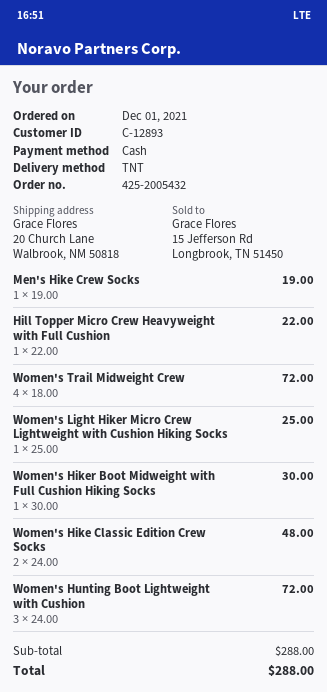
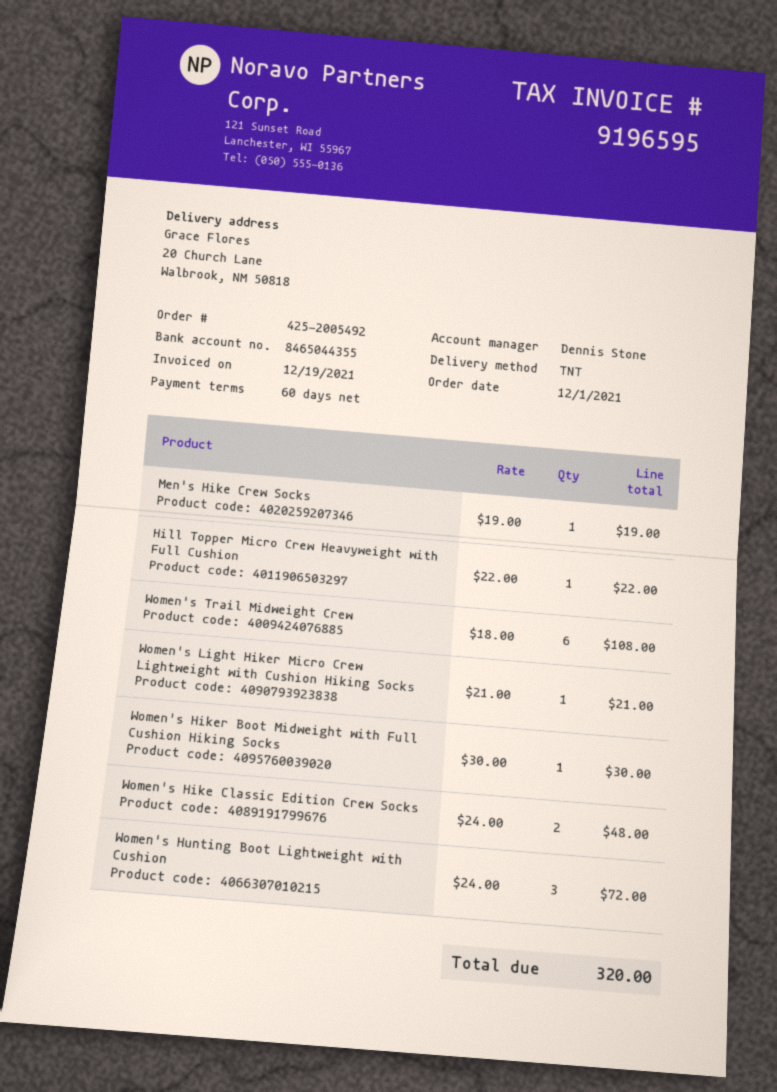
order number: 425-2005432 -> 425-2005492
Women's Trail Midweight Crew: 4 x 18.00 = 72.00 -> 6 x 18.00 = 108.00
Women's Light Hiker Micro Crew Lightweight with Cushion Hiking Socks: 1 x 25.00 = 25.00 -> 1 x 21.00 = 21.00
total: 288.00 -> 320.00

